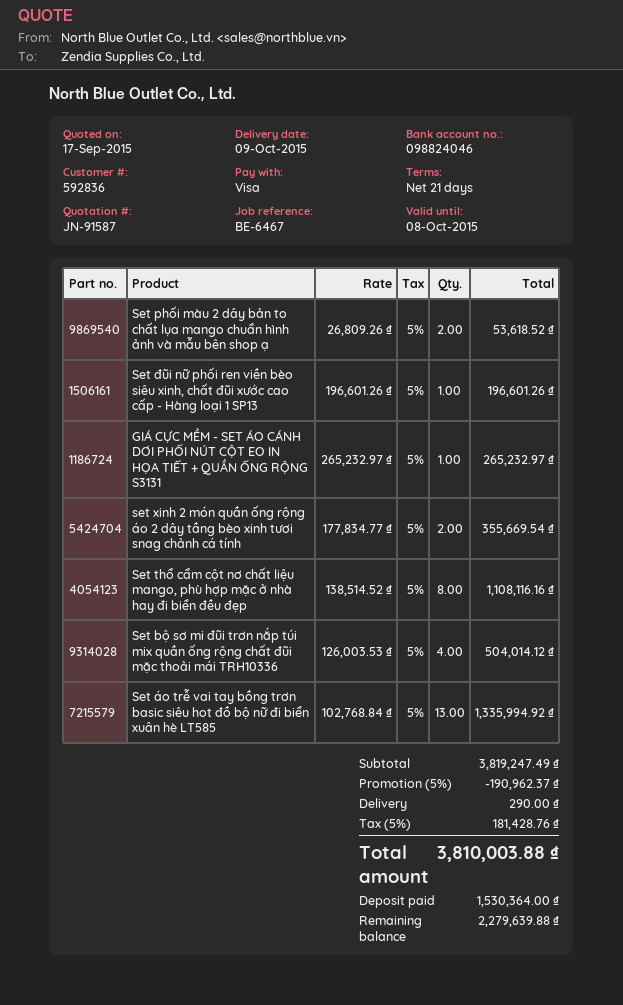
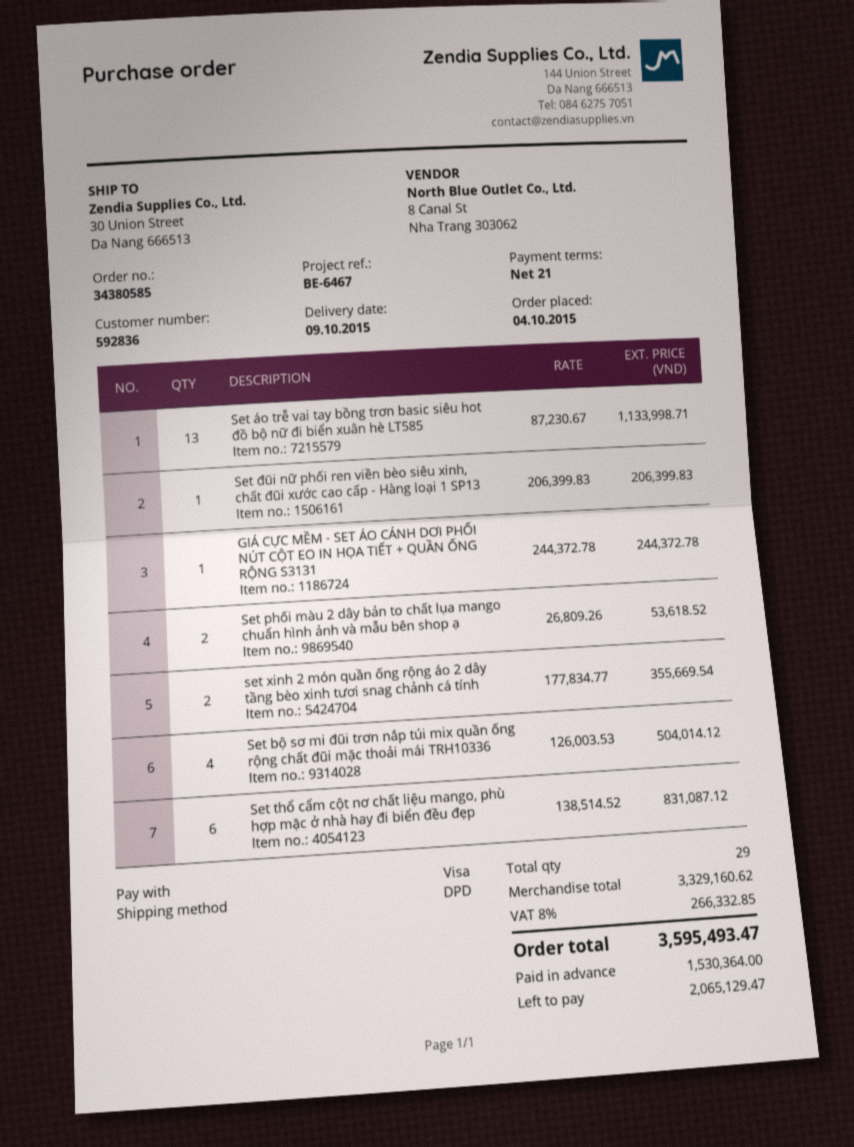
Set đũi nữ phối ren viền bèo siêu xinh, chất đũi xước cao cấp - Hàng loại 1 SP13: 1 x 196601.26 = 196601.26 -> 1 x 206399.83 = 206399.83
GIÁ CỰC MỀM - SET ÁO CÁNH DƠI PHỐI NÚT CỘT EO IN HỌA TIẾT + QUẦN ỐNG RỘNG S3131: 1 x 265232.97 = 265232.97 -> 1 x 244372.78 = 244372.78
Set thổ cẩm cột nơ chất liệu mango, phù hợp mặc ở nhà hay đi biển đều đẹp: 8 x 138514.52 = 1108116.16 -> 6 x 138514.52 = 831087.12
Set áo trễ vai tay bồng trơn basic siêu hot đồ bộ nữ đi biển xuân hè LT585: 13 x 102768.84 = 1335994.92 -> 13 x 87230.67 = 1133998.71
subtotal: 3819247.49 -> 3329160.62
discount: 5% = 190962.37 -> none
shipping: 290.00 -> none
tax: 5% = 181428.76 -> 8% = 266332.85
total: 3810003.88 -> 3595493.47
balance: 2279639.88 -> 2065129.47

